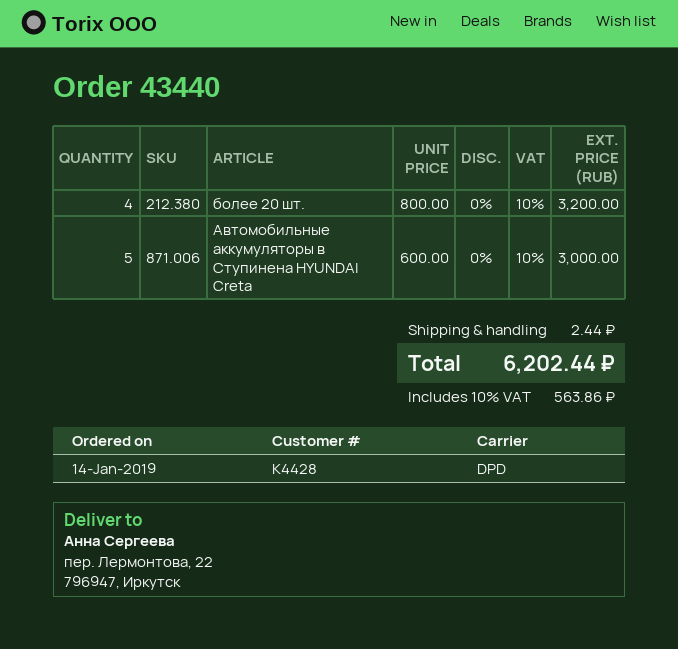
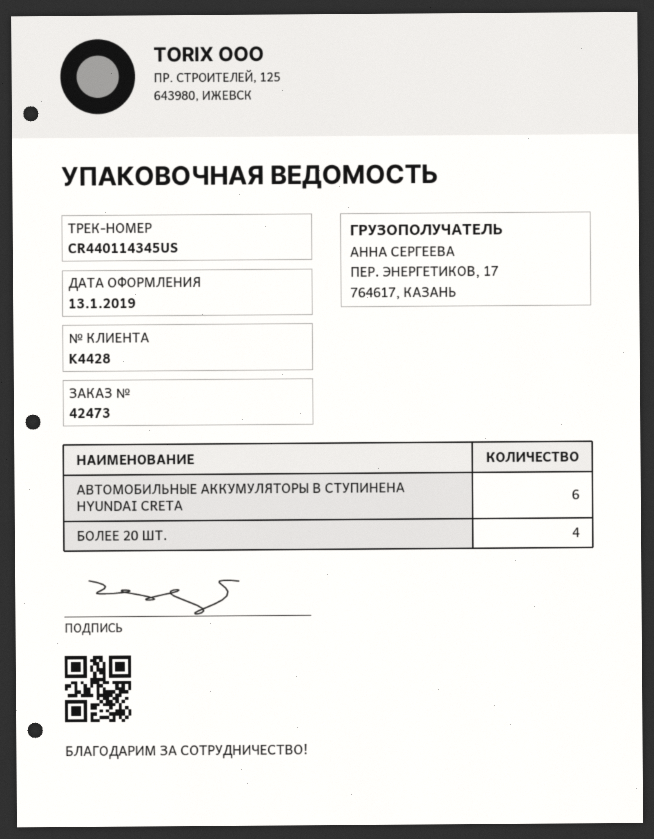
order number: 43440 -> 42473
order date: 2019-01-14 -> 2019-01-13
ship to: пер. Лермонтова, 22, 796947, Иркутск -> ПЕР. ЭНЕРГЕТИКОВ, 17, 764617, КАЗАНЬ
Автомобильные аккумуляторы в Ступинена HYUNDAI Creta: 5 -> 6

